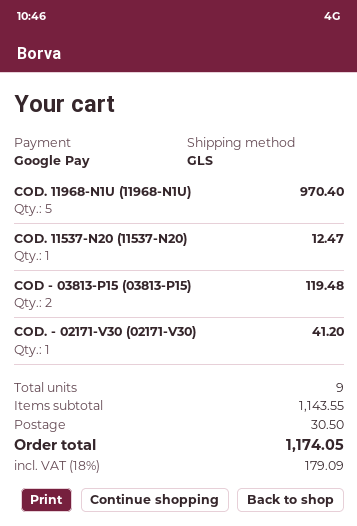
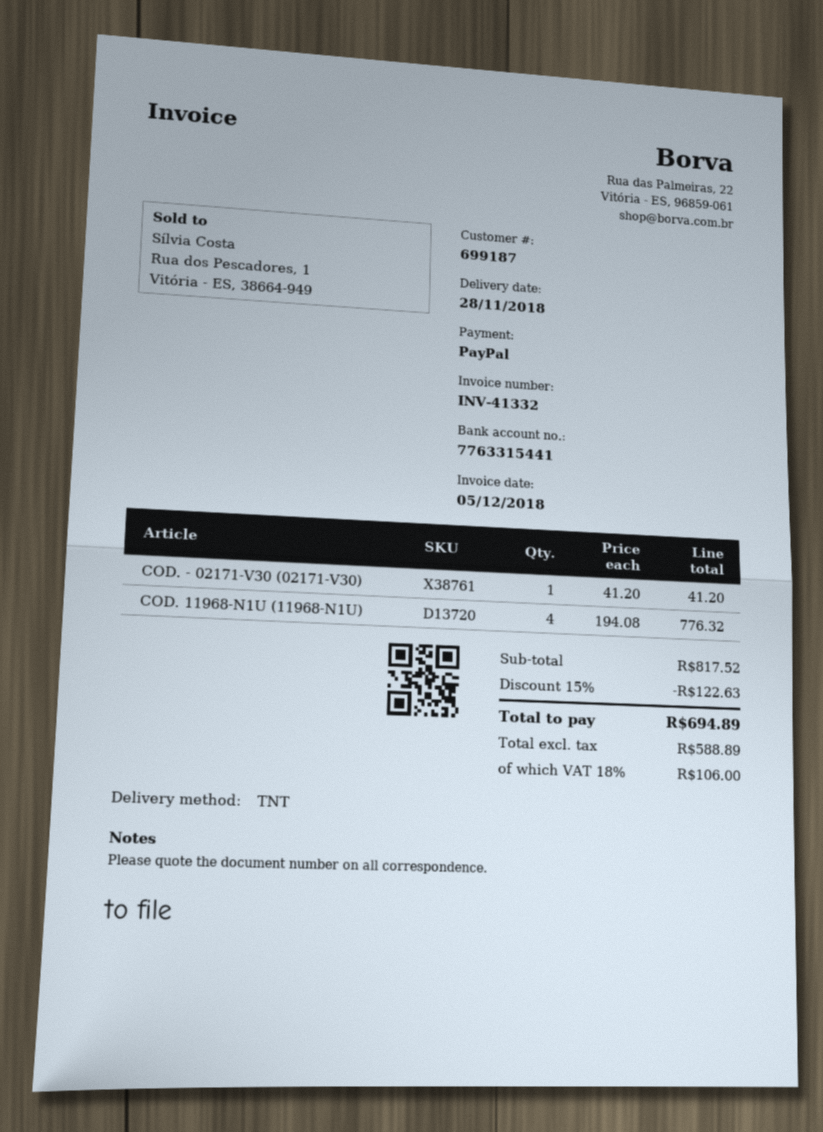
payment method: Google Pay -> PayPal
shipping method: GLS -> TNT
COD. 11968-N1U (11968-N1U): 5 for 970.40 -> 4 for 776.32
COD. 11537-N20 (11537-N20): 1 for 12.47 -> none
COD - 03813-P15 (03813-P15): 2 for 119.48 -> none
subtotal: 1143.55 -> 817.52
discount: none -> 15% = 122.63
shipping: 30.50 -> none
tax: 18% = 179.09 -> 18% = 106.00
total: 1174.05 -> 694.89

